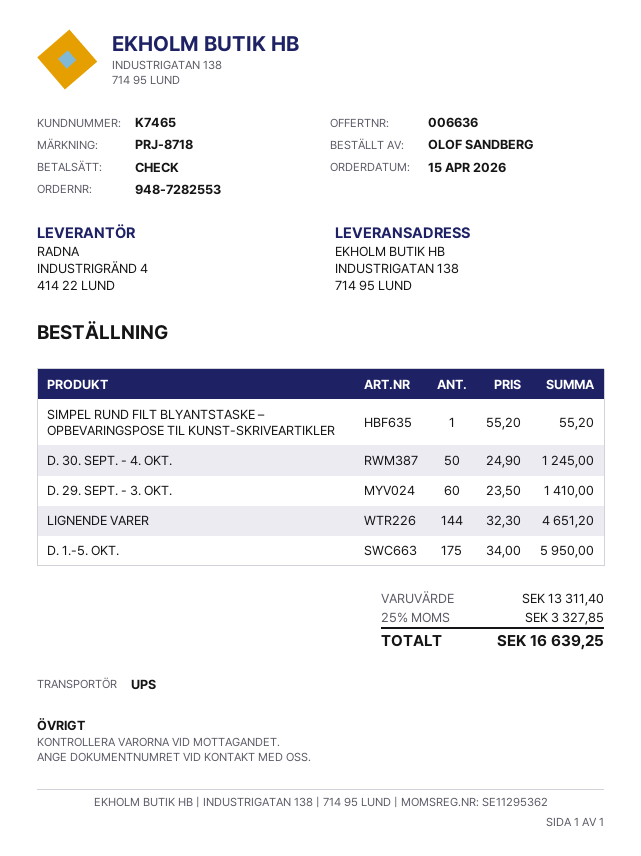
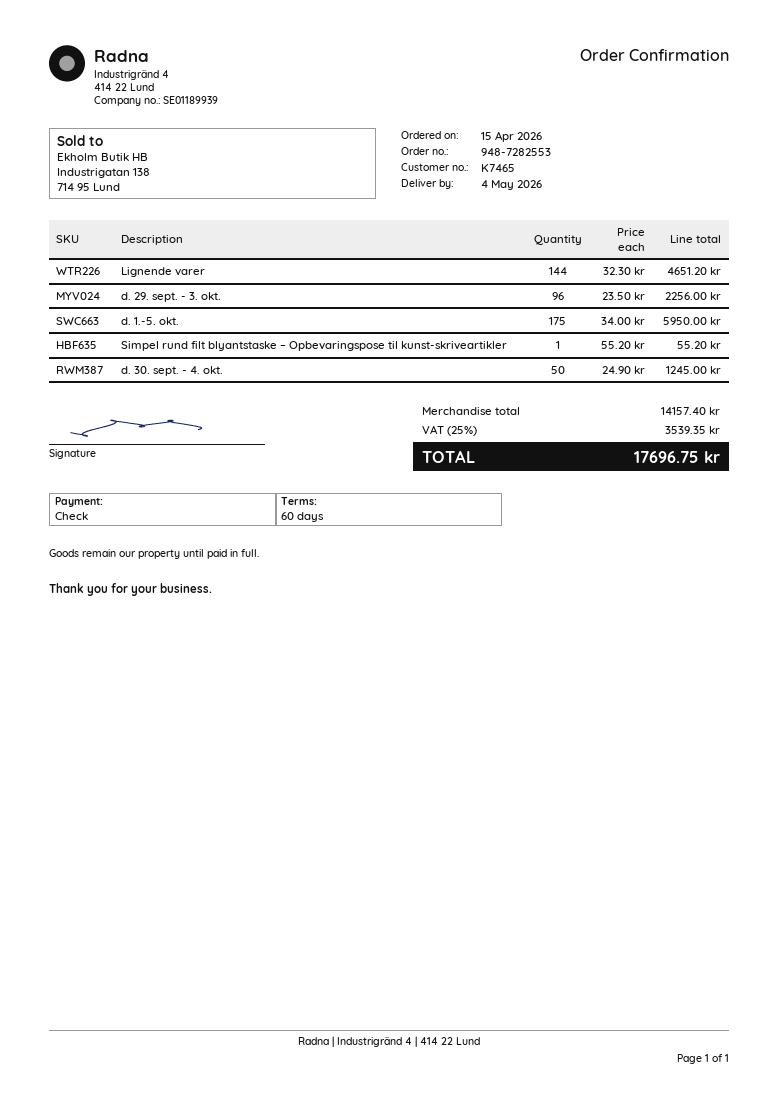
D. 29. SEPT. - 3. OKT.: 60 x 23.50 = 1410.00 -> 96 x 23.50 = 2256.00
subtotal: 13311.40 -> 14157.40
tax: 25% = 3327.85 -> 25% = 3539.35
total: 16639.25 -> 17696.75

